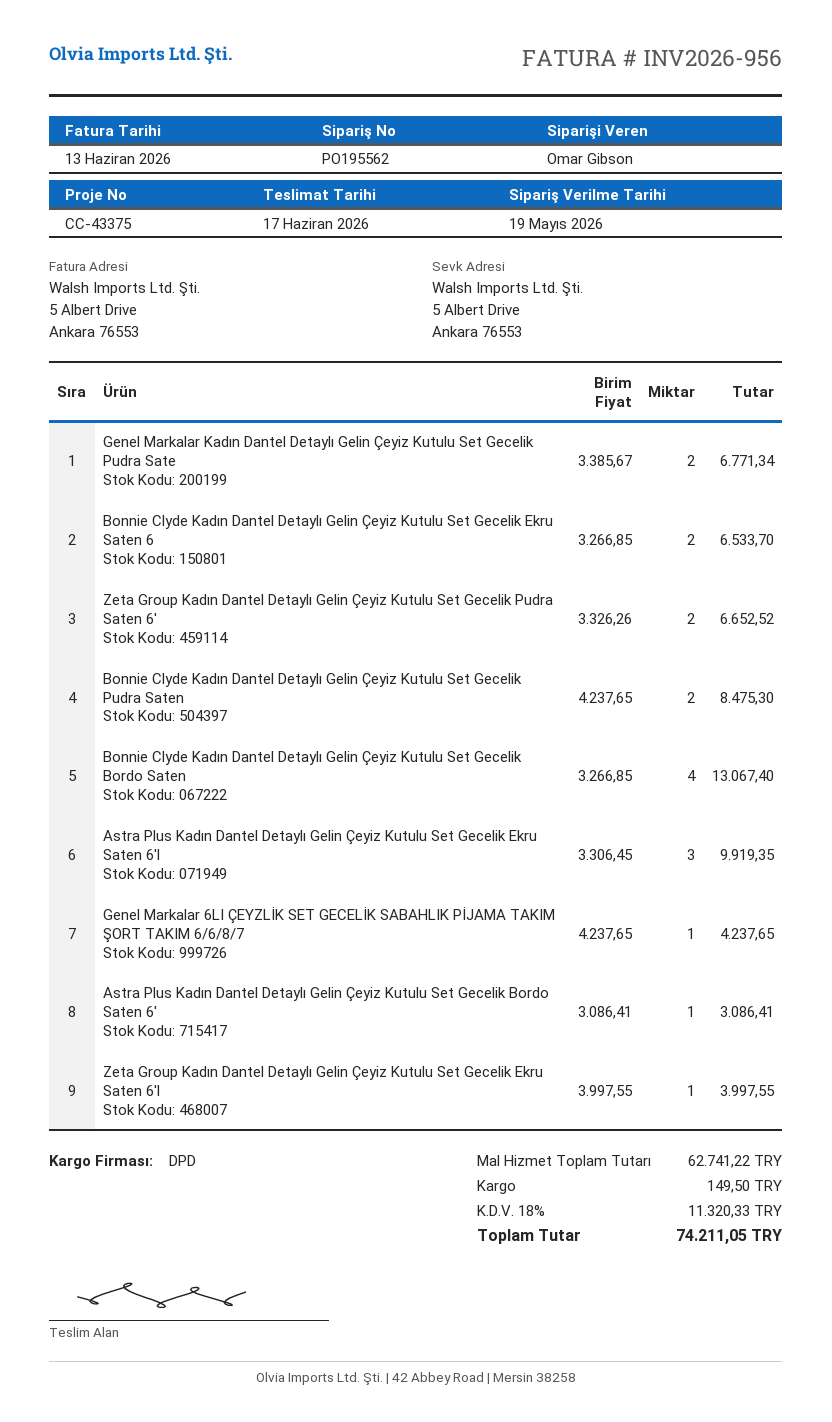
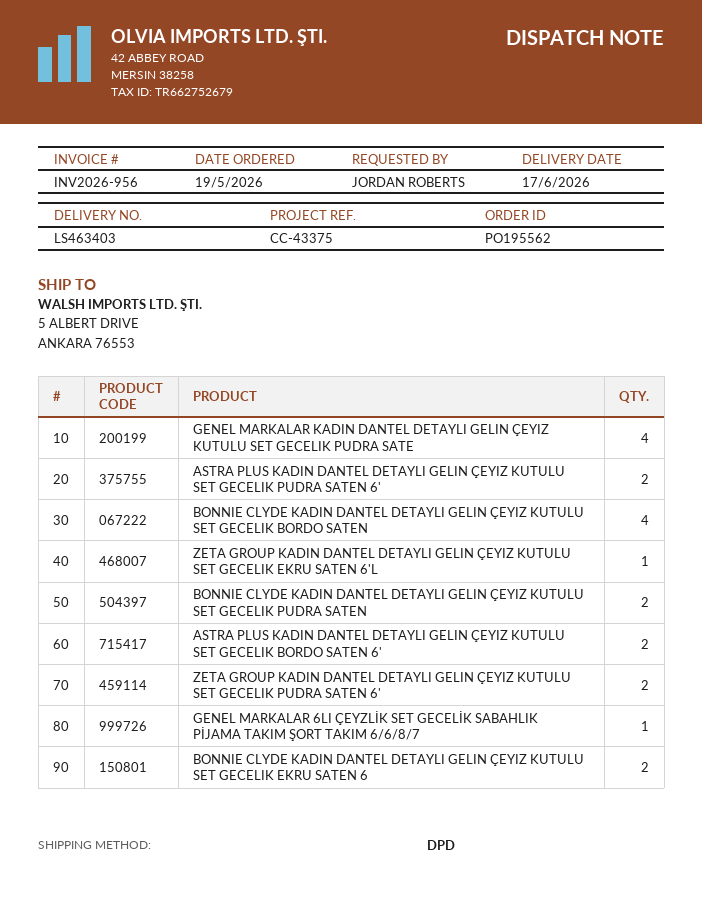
ordered by: Omar Gibson -> JORDAN ROBERTS
Genel Markalar Kadın Dantel Detaylı Gelin Çeyiz Kutulu Set Gecelik Pudra Sate: 2 -> 4
Astra Plus Kadın Dantel Detaylı Gelin Çeyiz Kutulu Set Gecelik Ekru Saten 6'l: 3 -> none
Astra Plus Kadın Dantel Detaylı Gelin Çeyiz Kutulu Set Gecelik Bordo Saten 6': 1 -> 2
ASTRA PLUS KADIN DANTEL DETAYLI GELIN ÇEYIZ KUTULU SET GECELIK PUDRA SATEN 6': none -> 2

